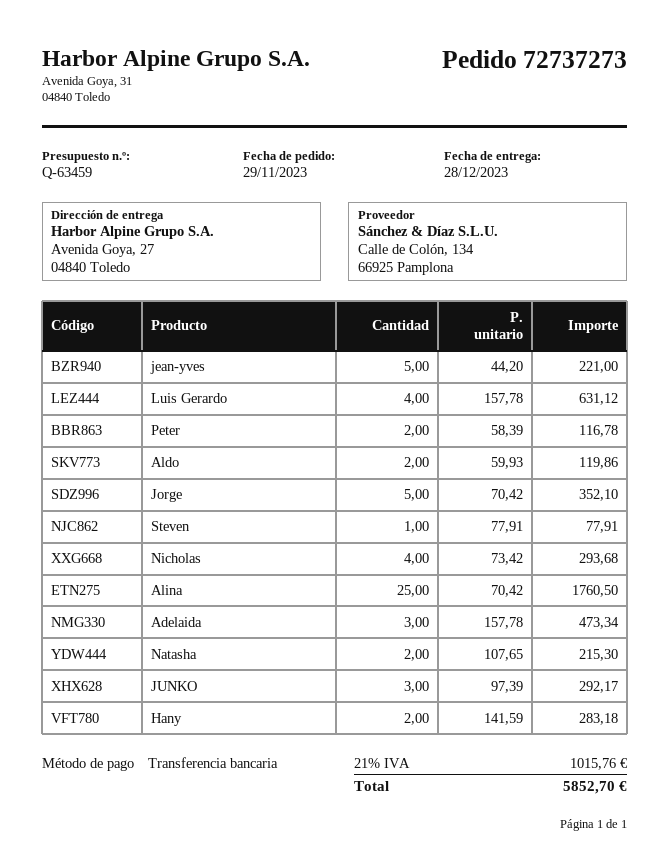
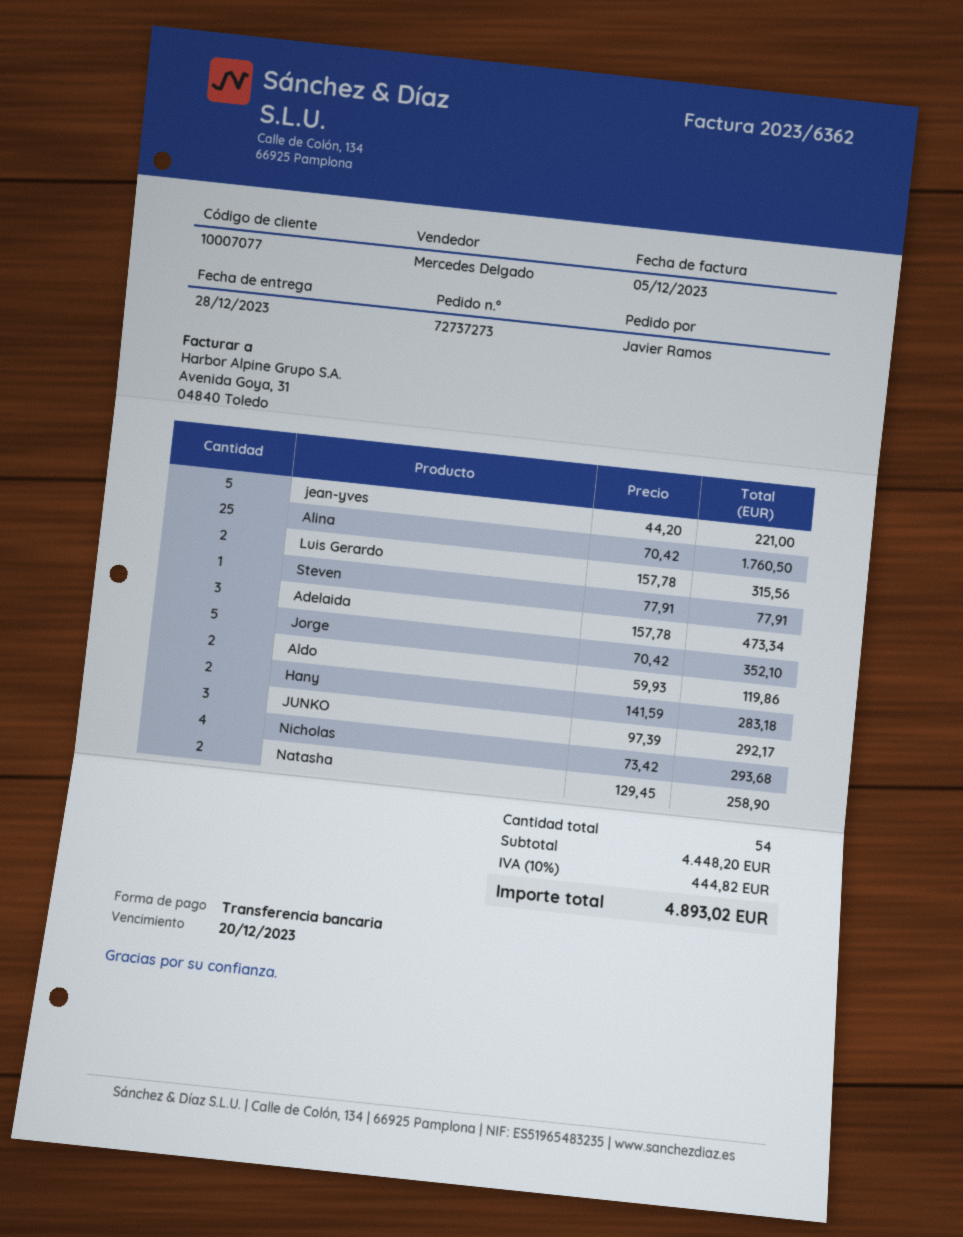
Luis Gerardo: 4 x 157.78 = 631.12 -> 2 x 157.78 = 315.56
Peter: 2 x 58.39 = 116.78 -> none
Natasha: 2 x 107.65 = 215.30 -> 2 x 129.45 = 258.90
tax: 21% = 1015.76 -> 10% = 444.82
total: 5852.70 -> 4893.02

